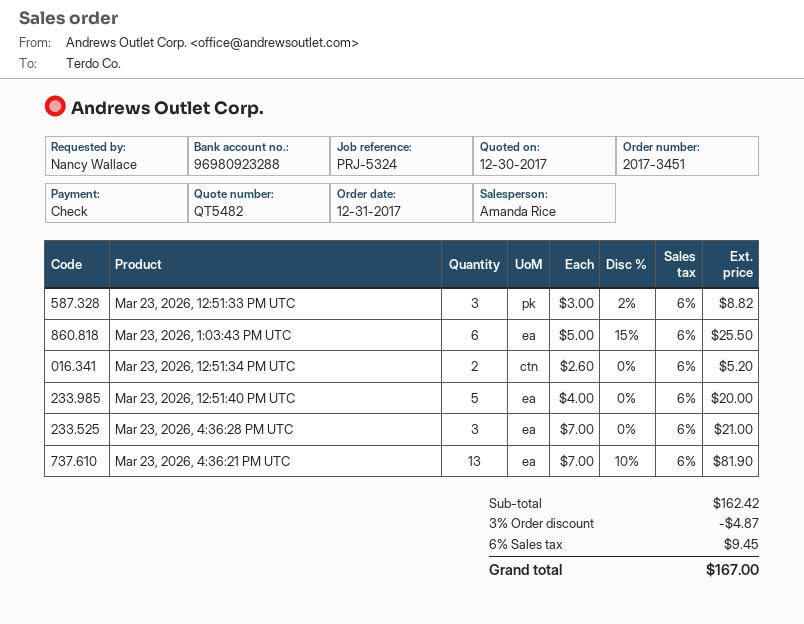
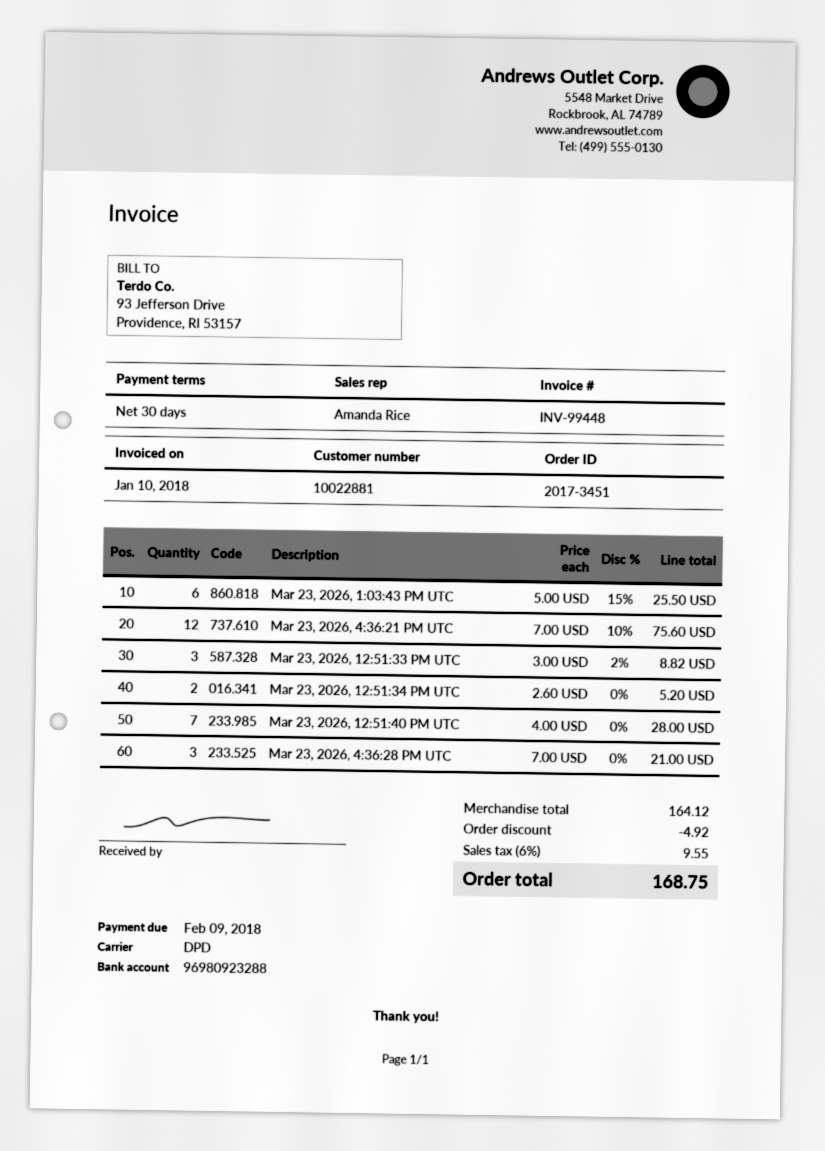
Mar 23, 2026, 12:51:40 PM UTC: 5 x 4.00 = 20.00 -> 7 x 4.00 = 28.00
Mar 23, 2026, 4:36:21 PM UTC: 13 x 7.00 - 10% = 81.90 -> 12 x 7.00 - 10% = 75.60
subtotal: 162.42 -> 164.12
discount: 4.87 -> 4.92
tax: 6% = 9.45 -> 6% = 9.55
total: 167.00 -> 168.75

